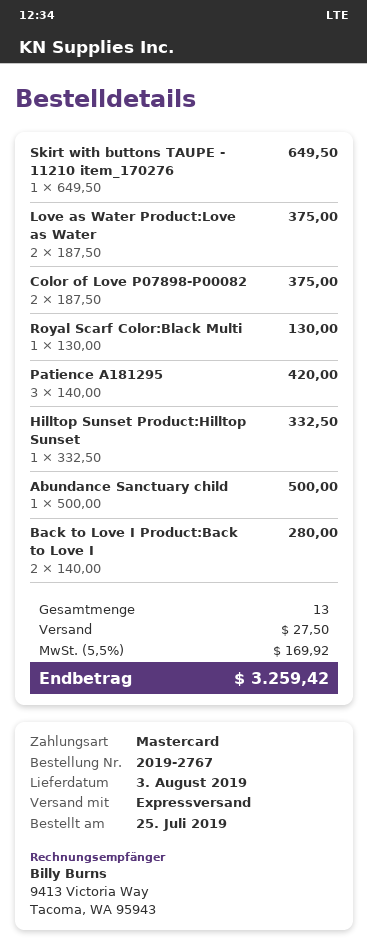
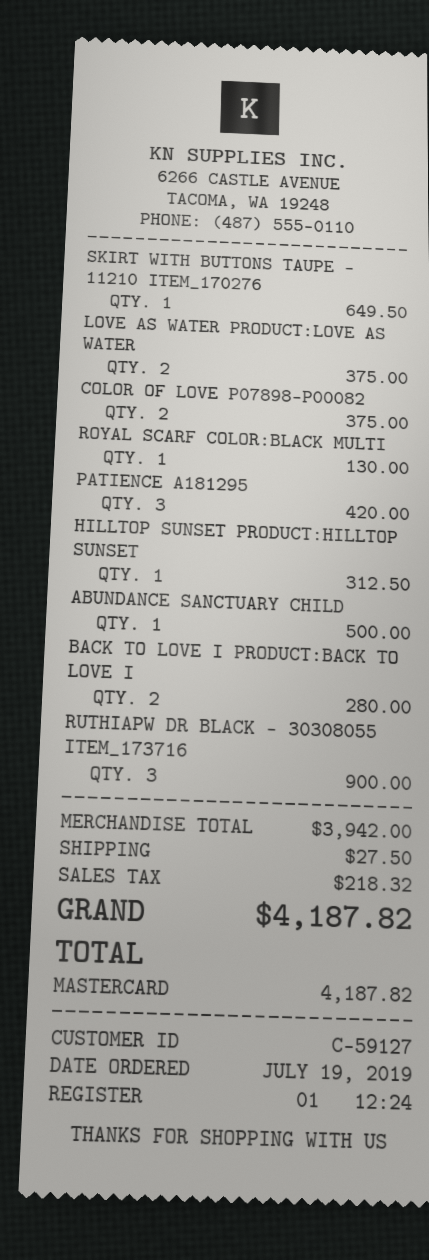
order date: 2019-07-25 -> 2019-07-19
Hilltop Sunset Product:Hilltop Sunset: 1 for 332.50 -> 1 for 312.50
RUTHIAPW DR BLACK - 30308055 ITEM_173716: none -> 3 for 900.00
tax: 169.92 -> 218.32
total: 3259.42 -> 4187.82

